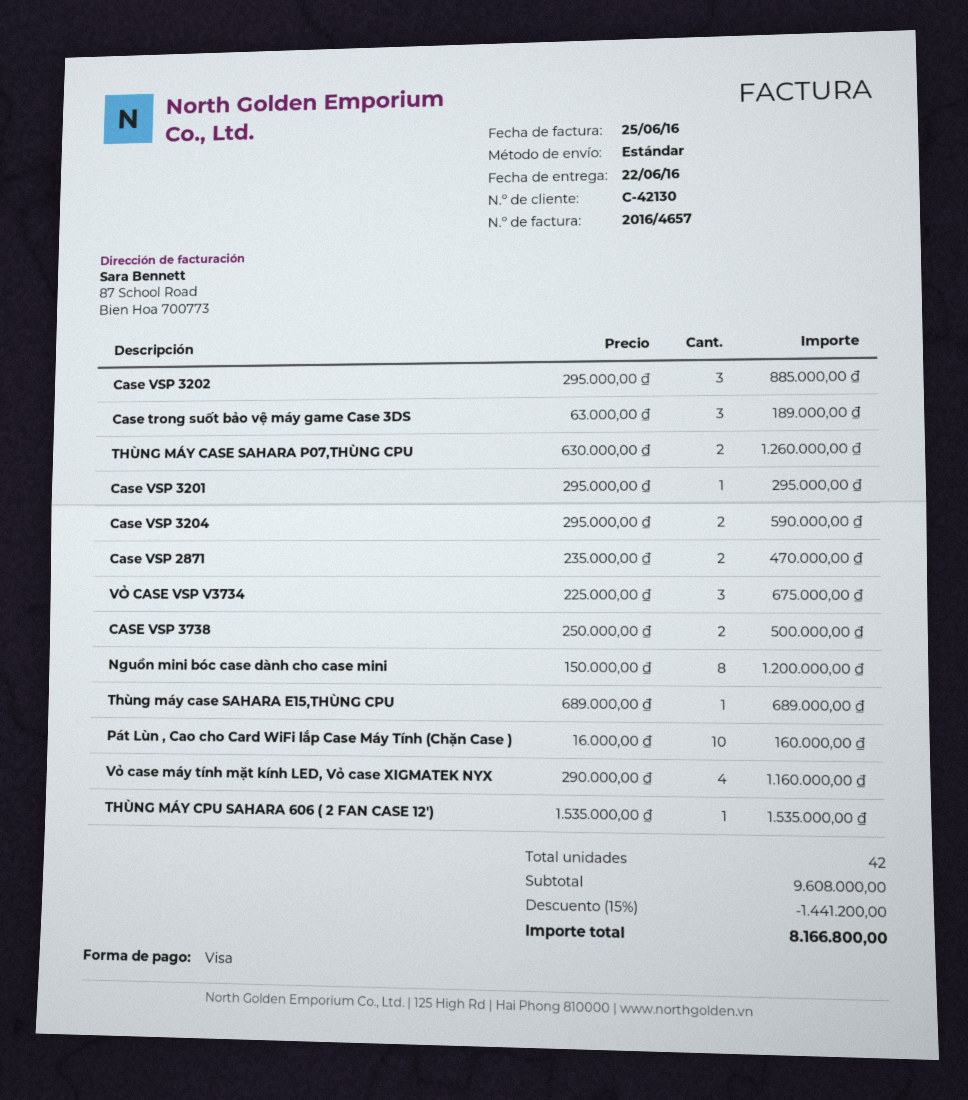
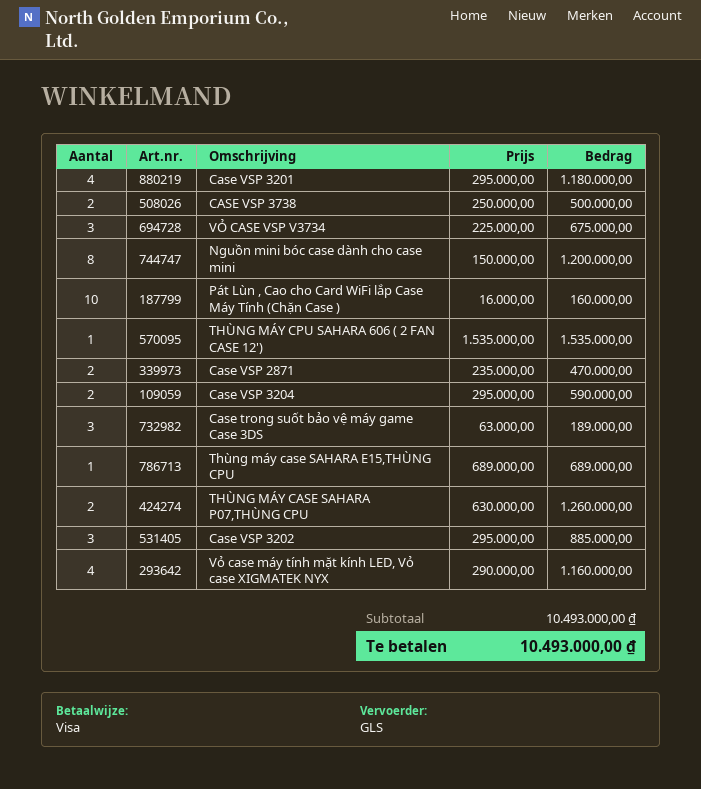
shipping method: standard -> GLS
Case VSP 3201: 1 x 295000.00 = 295000.00 -> 4 x 295000.00 = 1180000.00
subtotal: 9608000.00 -> 10493000.00
discount: 15% = 1441200.00 -> none
total: 8166800.00 -> 10493000.00

